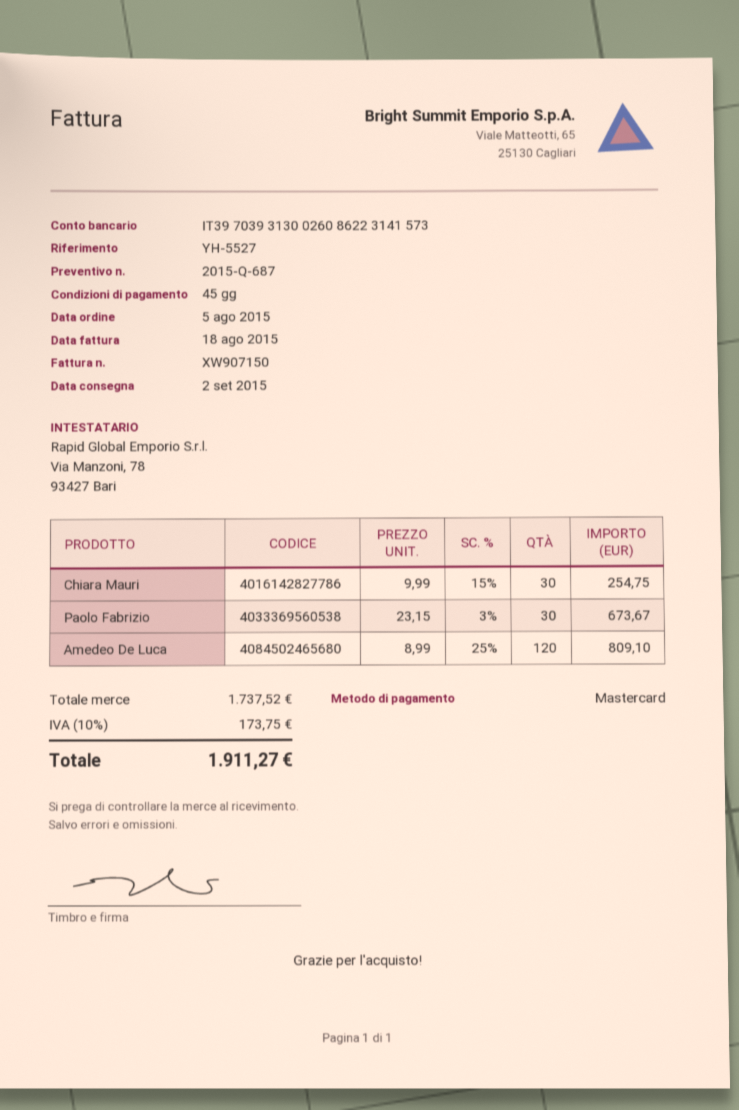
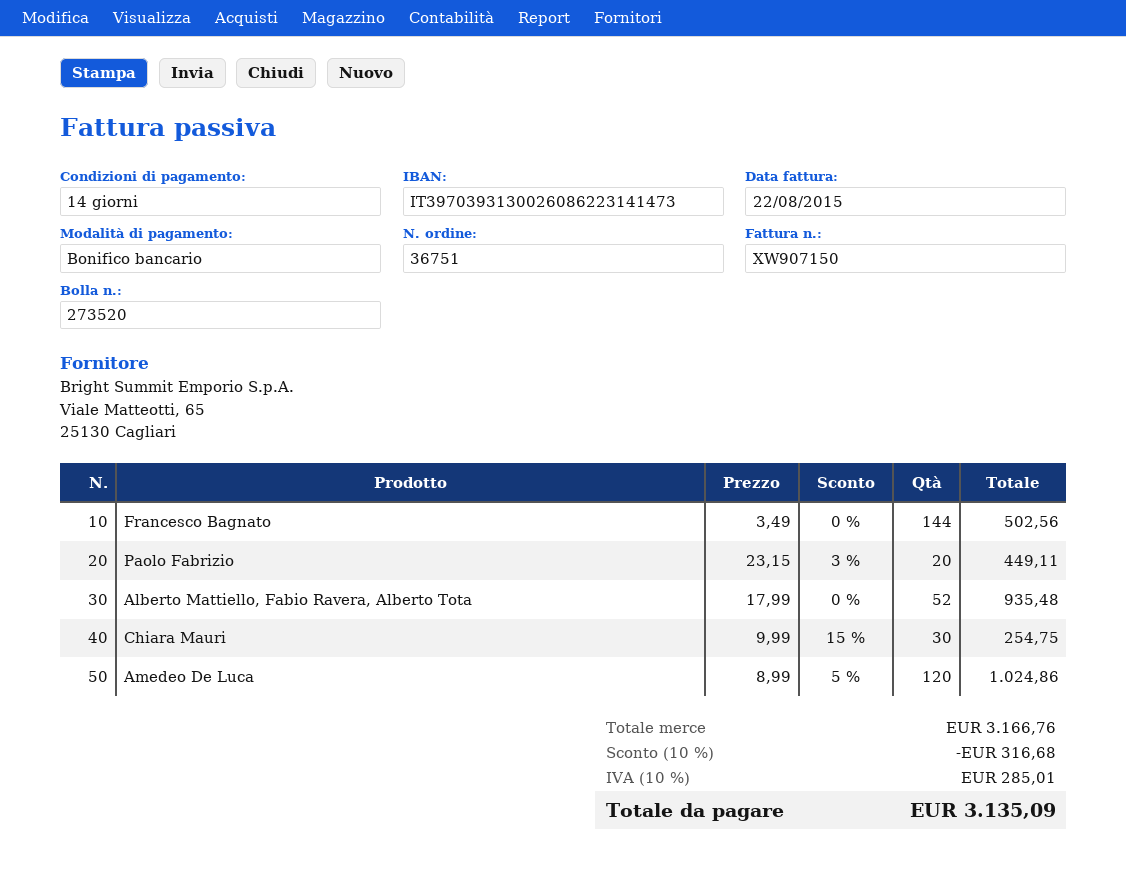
invoice date: 2015-08-18 -> 2015-08-22
payment terms: 45 days -> 14 days
payment method: Mastercard -> bank transfer
bank account: IT3970393130026086223141573 -> IT3970393130026086223141473
Paolo Fabrizio: 30 x 23.15 - 3% = 673.67 -> 20 x 23.15 - 3% = 449.11
Amedeo De Luca: 120 x 8.99 - 25% = 809.10 -> 120 x 8.99 - 5% = 1024.86
Francesco Bagnato: none -> 144 x 3.49 = 502.56
Alberto Mattiello, Fabio Ravera, Alberto Tota: none -> 52 x 17.99 = 935.48
subtotal: 1737.52 -> 3166.76
discount: none -> 10% = 316.68
tax: 10% = 173.75 -> 10% = 285.01
total: 1911.27 -> 3135.09

